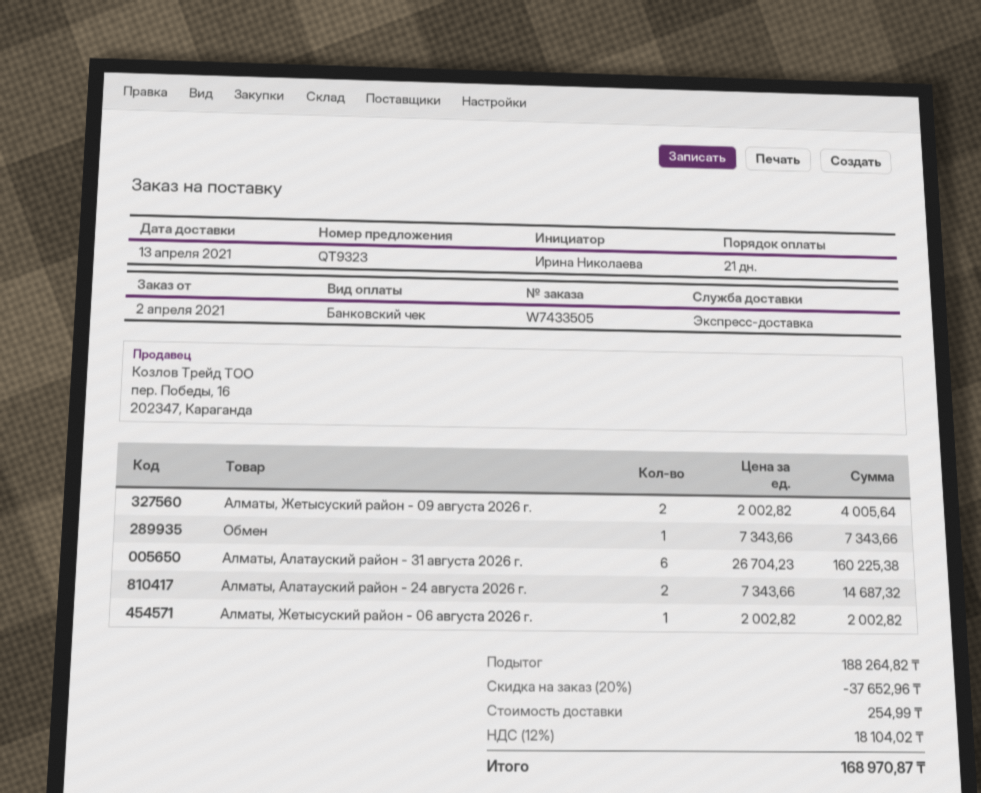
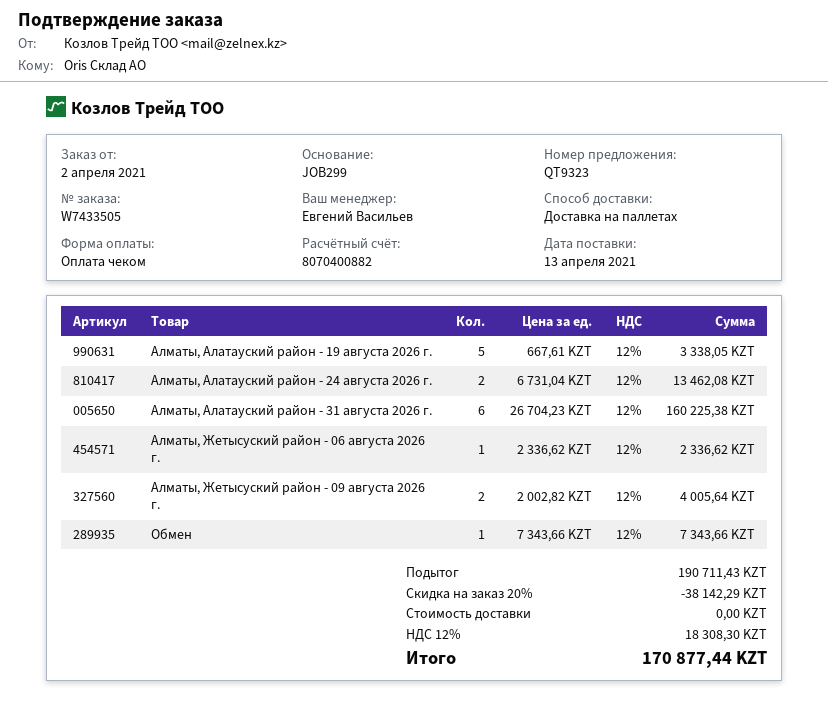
shipping method: express -> pallet freight
Алматы, Алатауский район - 24 августа 2026 г.: 2 x 7343.66 = 14687.32 -> 2 x 6731.04 = 13462.08
Алматы, Жетысуский район - 06 августа 2026 г.: 1 x 2002.82 = 2002.82 -> 1 x 2336.62 = 2336.62
Алматы, Алатауский район - 19 августа 2026 г.: none -> 5 x 667.61 = 3338.05
subtotal: 188264.82 -> 190711.43
discount: 20% = 37652.96 -> 20% = 38142.29
shipping: 254.99 -> 0.00
tax: 12% = 18104.02 -> 12% = 18308.30
total: 168970.87 -> 170877.44

